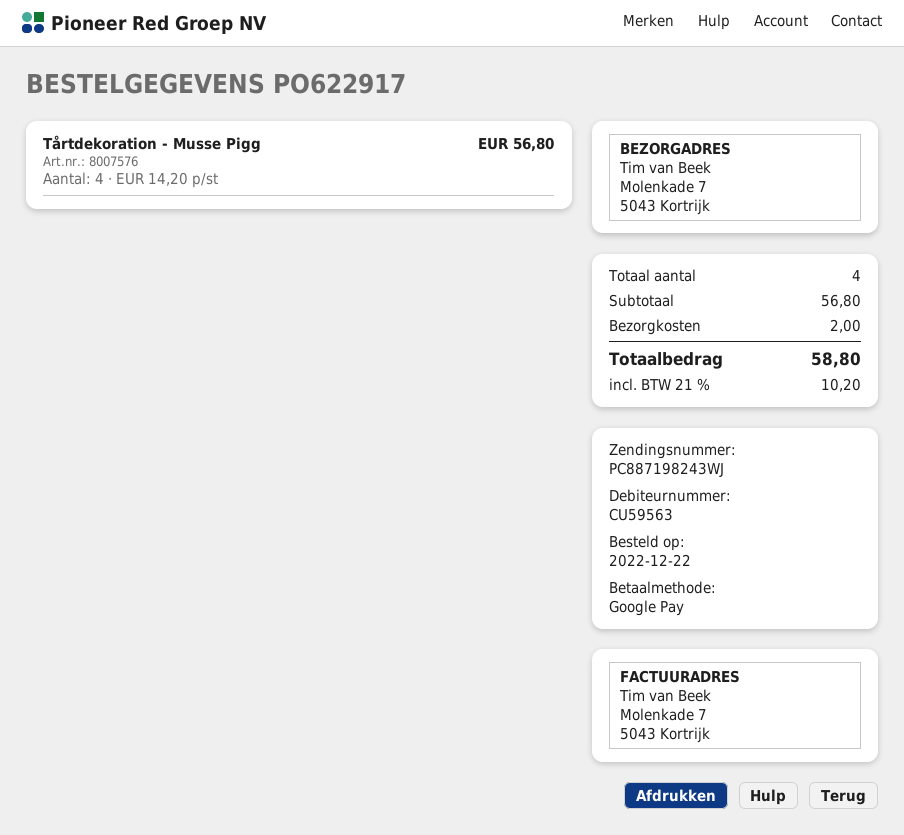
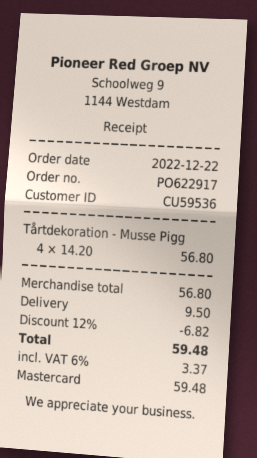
customer number: CU59563 -> CU59536
payment method: Google Pay -> Mastercard
discount: none -> 12% = 6.82
shipping: 2.00 -> 9.50
tax: 21% = 10.20 -> 6% = 3.37
total: 58.80 -> 59.48

